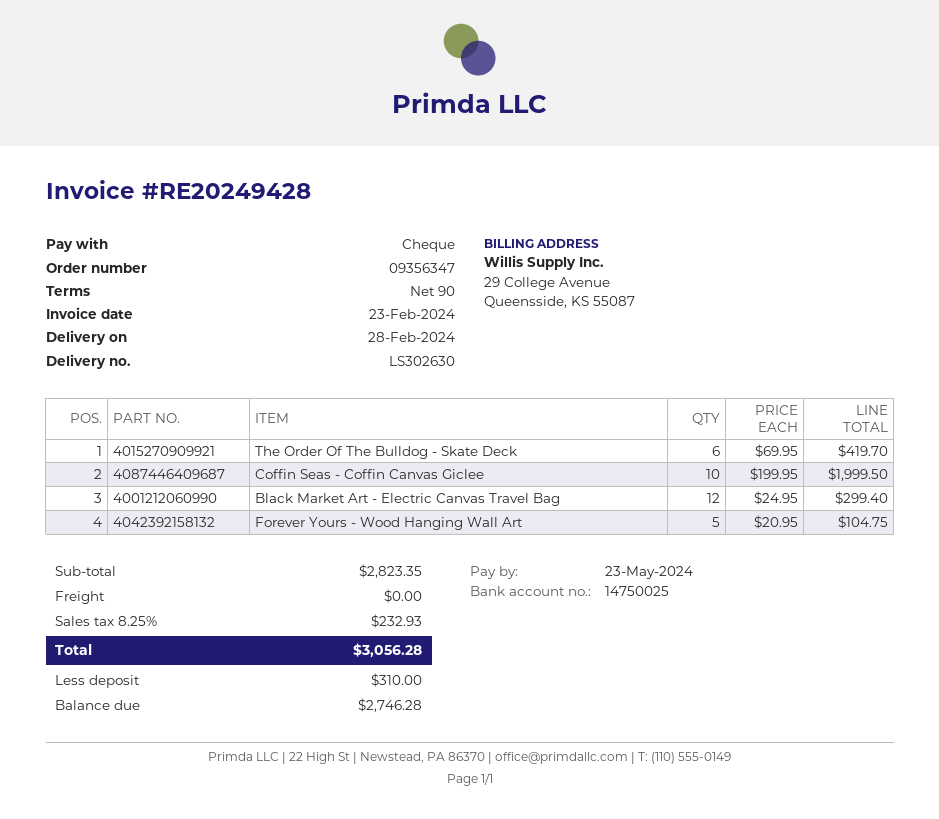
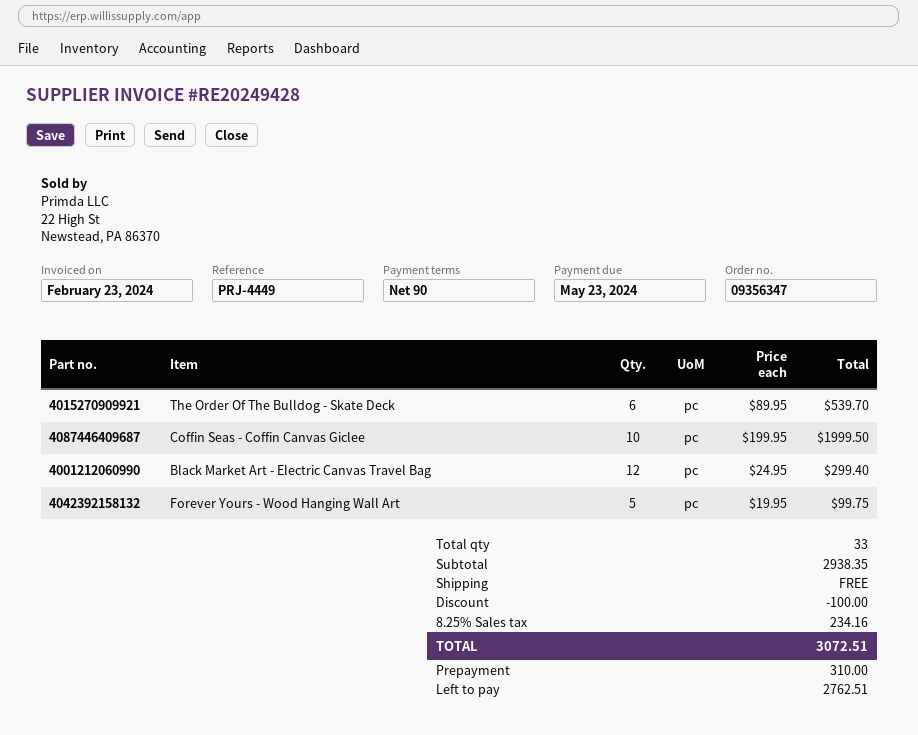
The Order Of The Bulldog - Skate Deck: 6 x 69.95 = 419.70 -> 6 x 89.95 = 539.70
Forever Yours - Wood Hanging Wall Art: 5 x 20.95 = 104.75 -> 5 x 19.95 = 99.75
subtotal: 2823.35 -> 2938.35
discount: none -> 100.00
tax: 8.25% = 232.93 -> 8.25% = 234.16
total: 3056.28 -> 3072.51
balance: 2746.28 -> 2762.51

